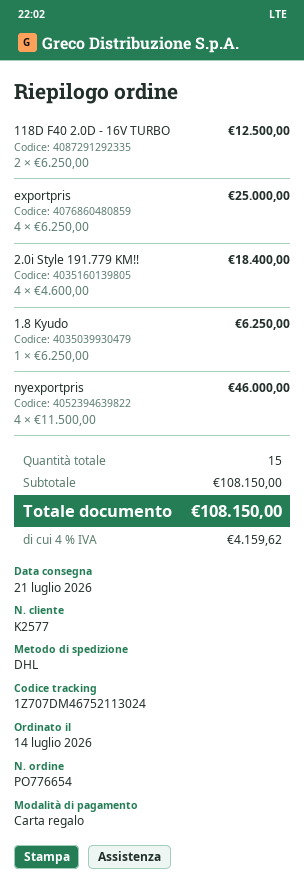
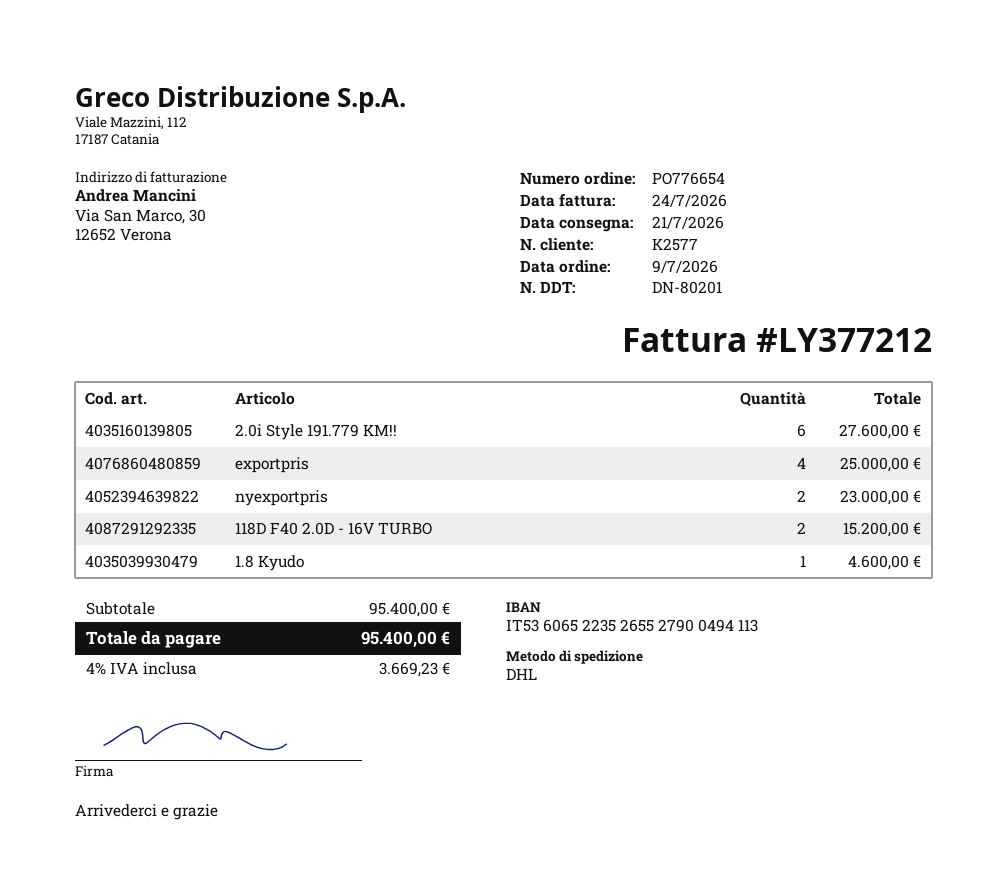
order date: 2026-07-14 -> 2026-07-09
118D F40 2.0D - 16V TURBO: 2 for 12500.00 -> 2 for 15200.00
2.0i Style 191.779 KM!!: 4 for 18400.00 -> 6 for 27600.00
1.8 Kyudo: 1 for 6250.00 -> 1 for 4600.00
nyexportpris: 4 for 46000.00 -> 2 for 23000.00
subtotal: 108150.00 -> 95400.00
tax: 4% = 4159.62 -> 4% = 3669.23
total: 108150.00 -> 95400.00

